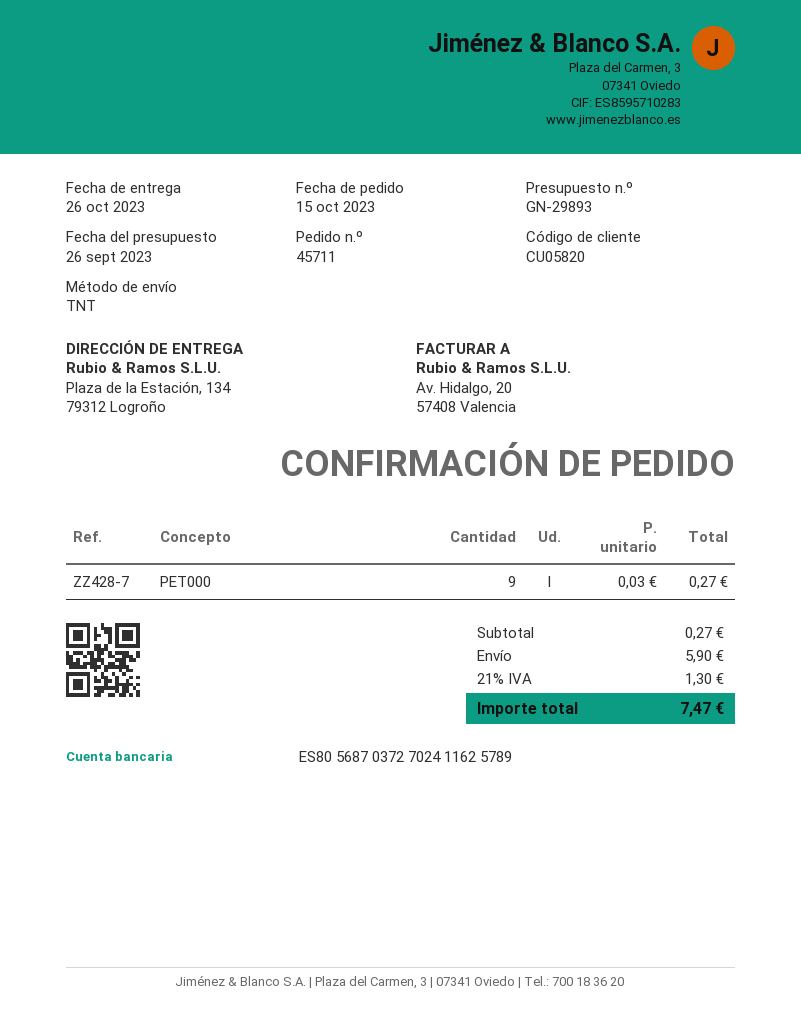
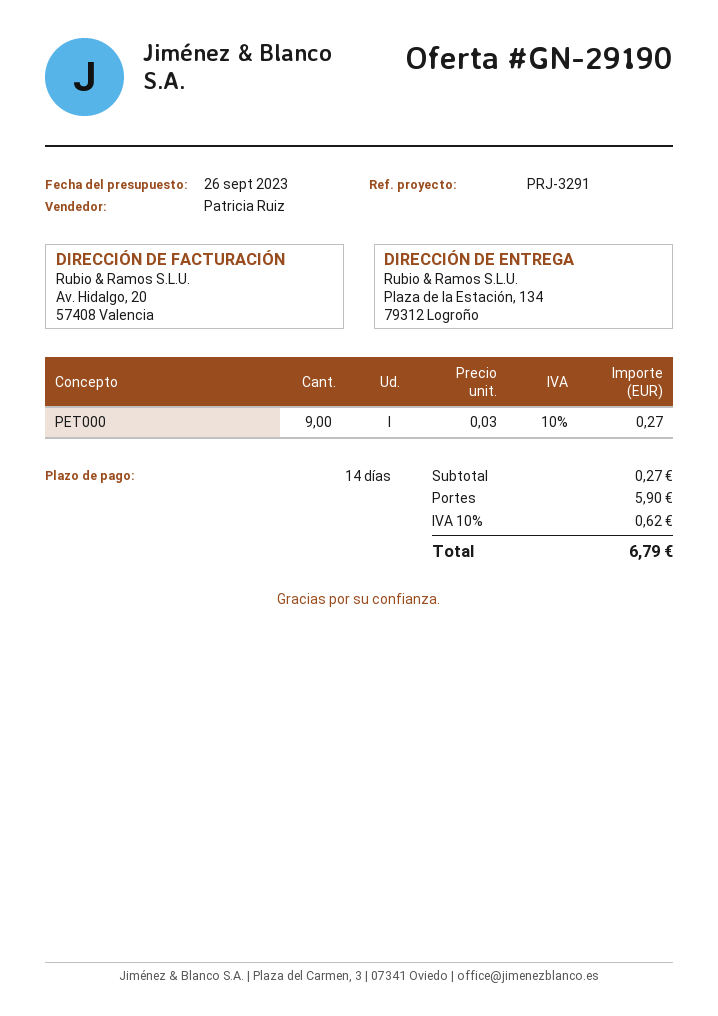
quote number: GN-29893 -> GN-29190
tax: 21% = 1.30 -> 10% = 0.62
total: 7.47 -> 6.79

